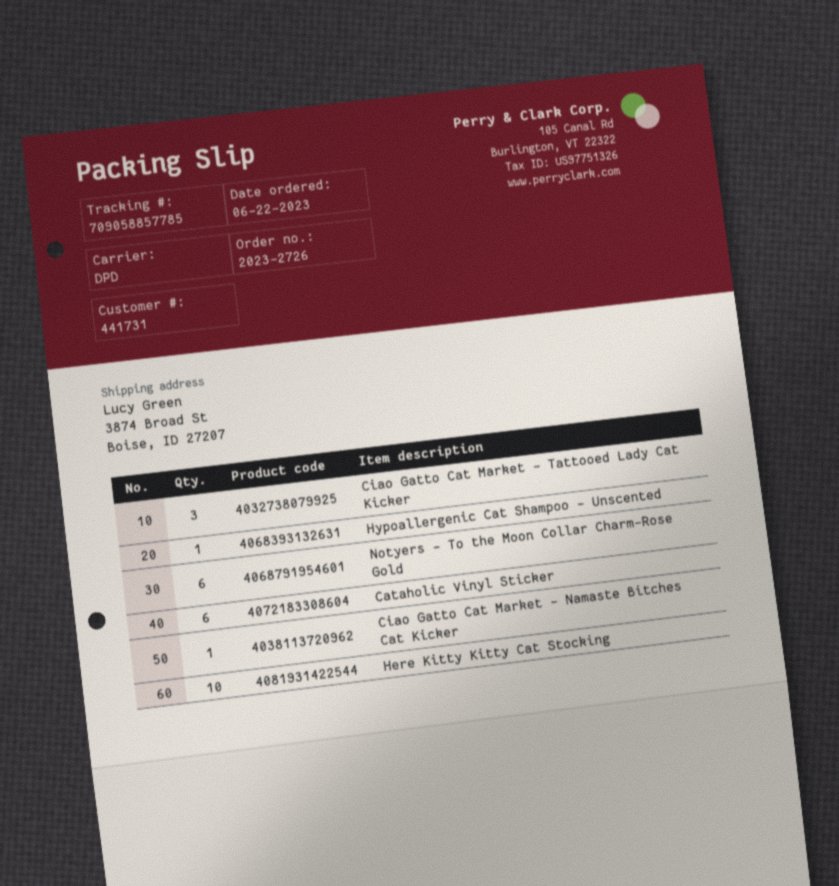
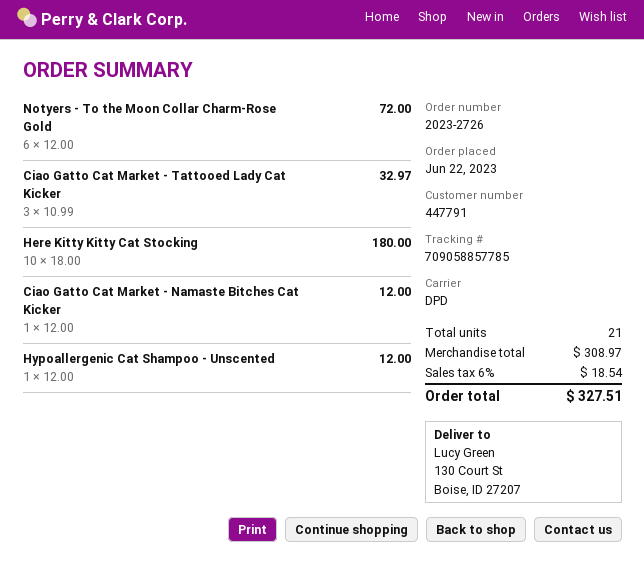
customer number: 441731 -> 447791
ship to: 3874 Broad St, Boise, ID 27207 -> 130 Court St, Boise, ID 27207
Cataholic Vinyl Sticker: 6 -> none

